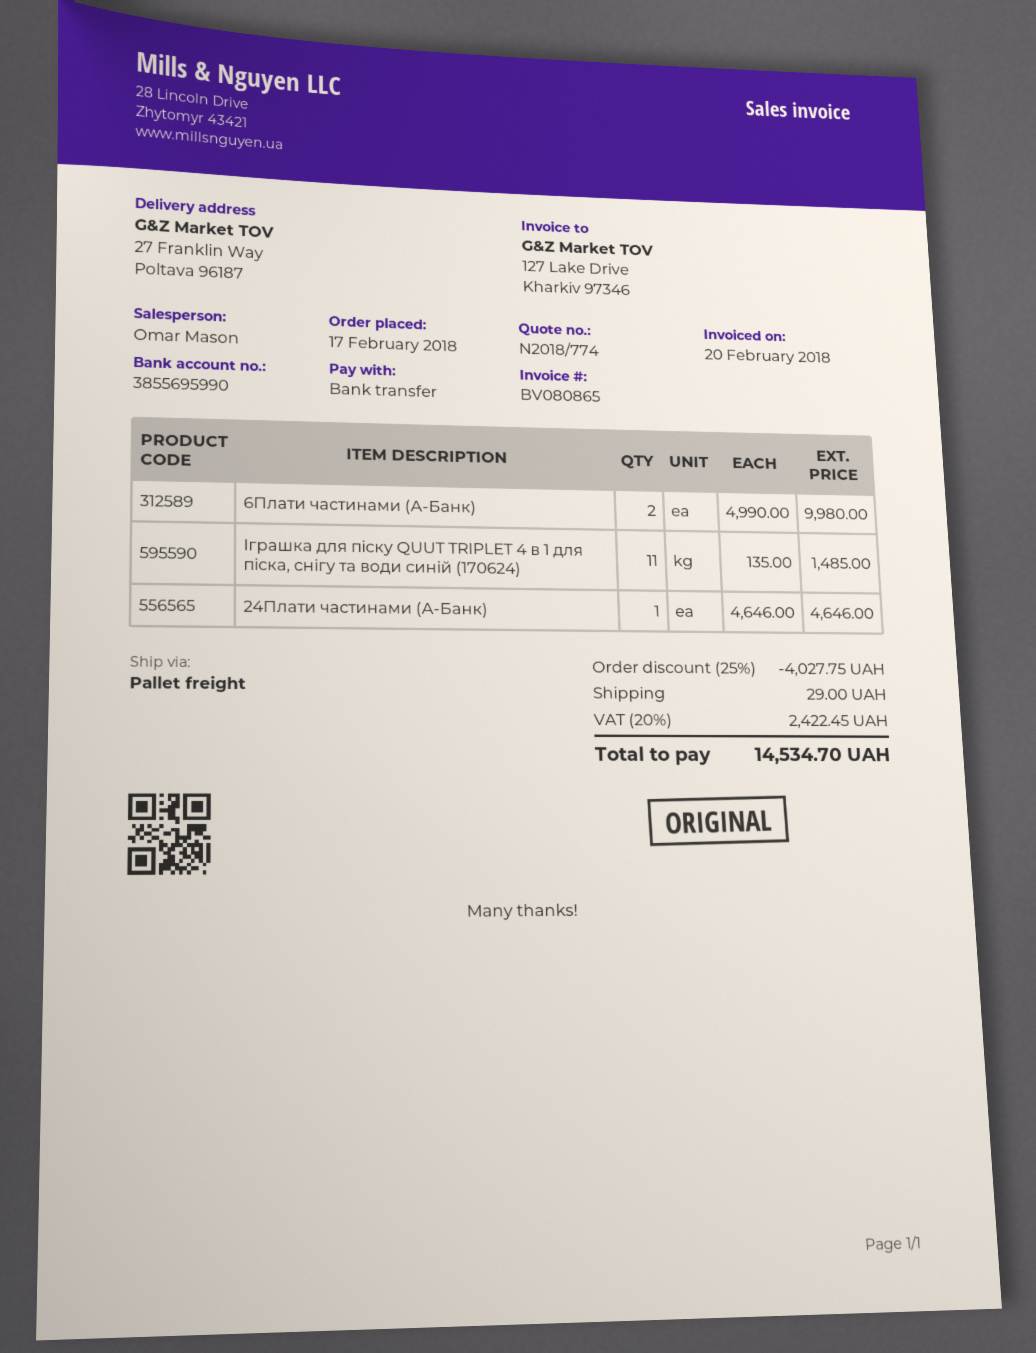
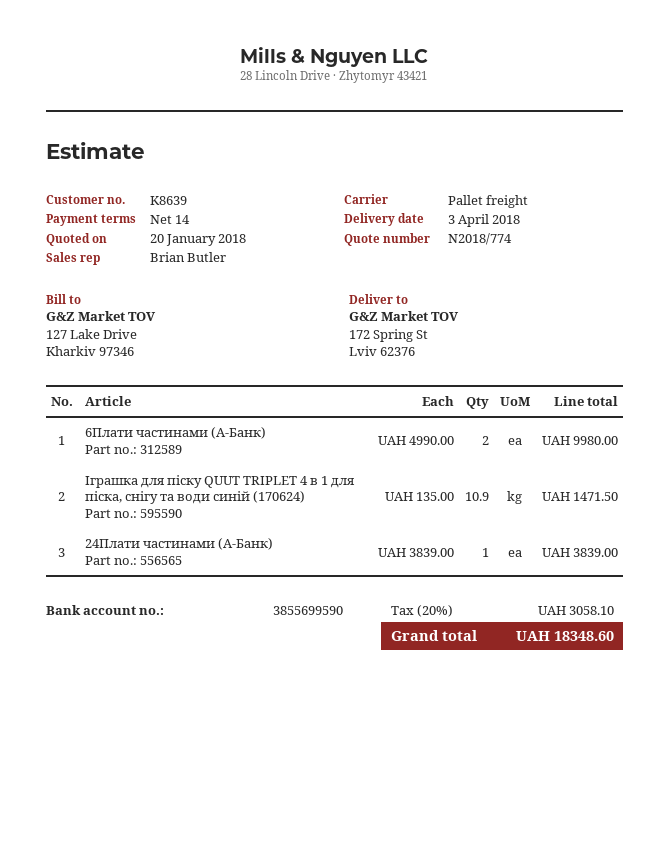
sales rep: Omar Mason -> Brian Butler
bank account: 3855695990 -> 3855699590
ship to: 27 Franklin Way, Poltava 96187 -> 172 Spring St, Lviv 62376
Іграшка для піску QUUT TRIPLET 4 в 1 для піска, снігу та води синій (170624): 11 x 135.00 = 1485.00 -> 10.9 x 135.00 = 1471.50
24Плати частинами (А-Банк): 1 x 4646.00 = 4646.00 -> 1 x 3839.00 = 3839.00
discount: 25% = 4027.75 -> none
shipping: 29.00 -> none
tax: 20% = 2422.45 -> 20% = 3058.10
total: 14534.70 -> 18348.60

